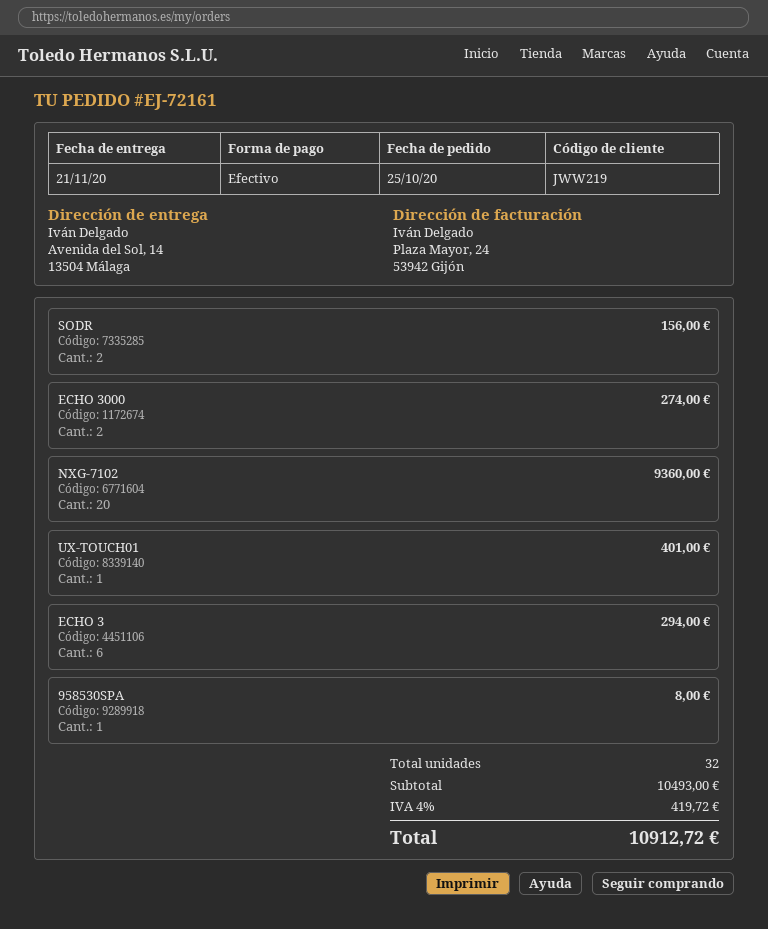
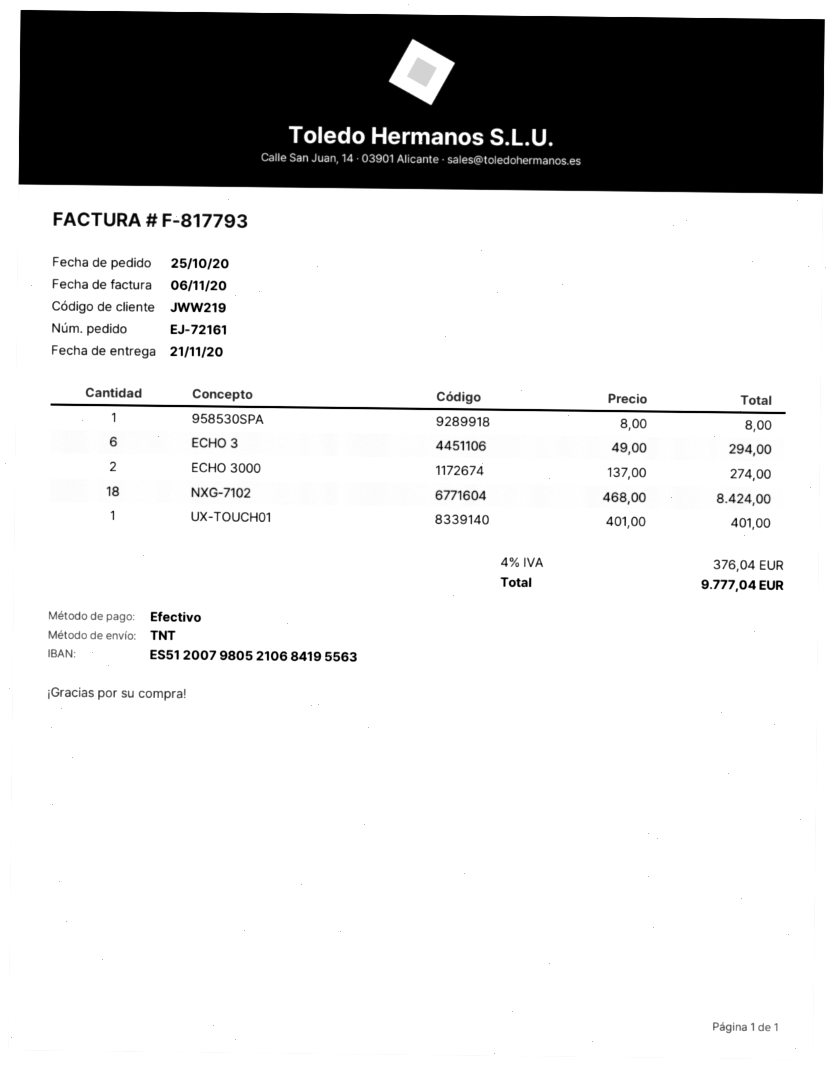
SODR: 2 for 156.00 -> none
NXG-7102: 20 for 9360.00 -> 18 for 8424.00
tax: 4% = 419.72 -> 4% = 376.04
total: 10912.72 -> 9777.04

